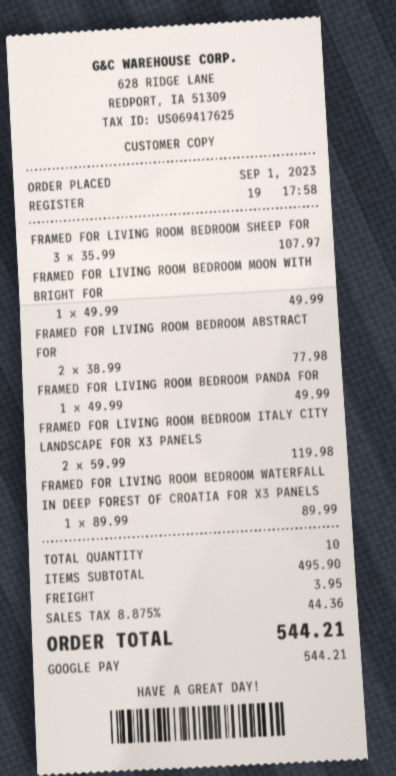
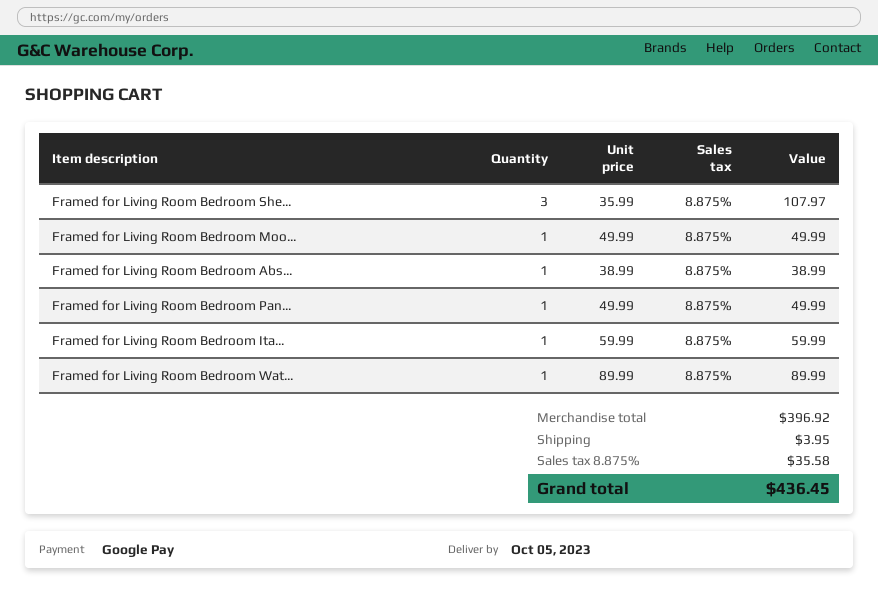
FRAMED FOR LIVING ROOM BEDROOM ABSTRACT FOR: 2 x 38.99 = 77.98 -> 1 x 38.99 = 38.99
FRAMED FOR LIVING ROOM BEDROOM ITALY CITY LANDSCAPE FOR X3 PANELS: 2 x 59.99 = 119.98 -> 1 x 59.99 = 59.99
subtotal: 495.90 -> 396.92
tax: 8.875% = 44.36 -> 8.875% = 35.58
total: 544.21 -> 436.45

